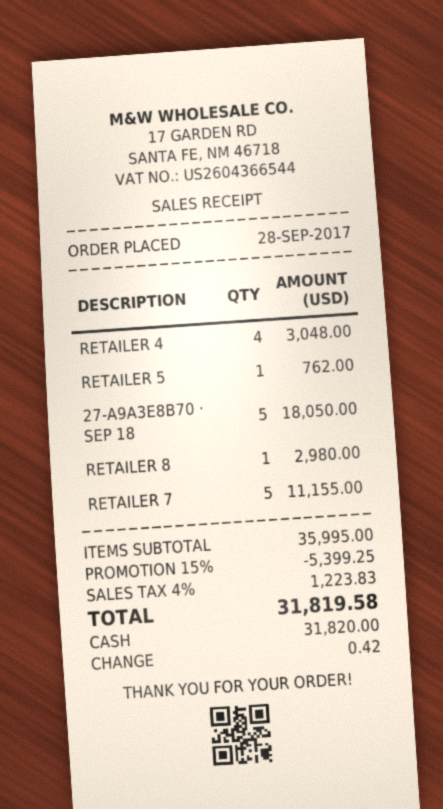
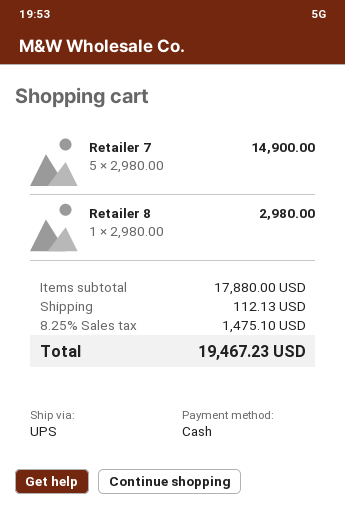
RETAILER 4: 4 for 3048.00 -> none
RETAILER 5: 1 for 762.00 -> none
27-A9A3E8B70 · SEP 18: 5 for 18050.00 -> none
RETAILER 7: 5 for 11155.00 -> 5 for 14900.00
subtotal: 35995.00 -> 17880.00
discount: 15% = 5399.25 -> none
shipping: none -> 112.13
tax: 4% = 1223.83 -> 8.25% = 1475.10
total: 31819.58 -> 19467.23

